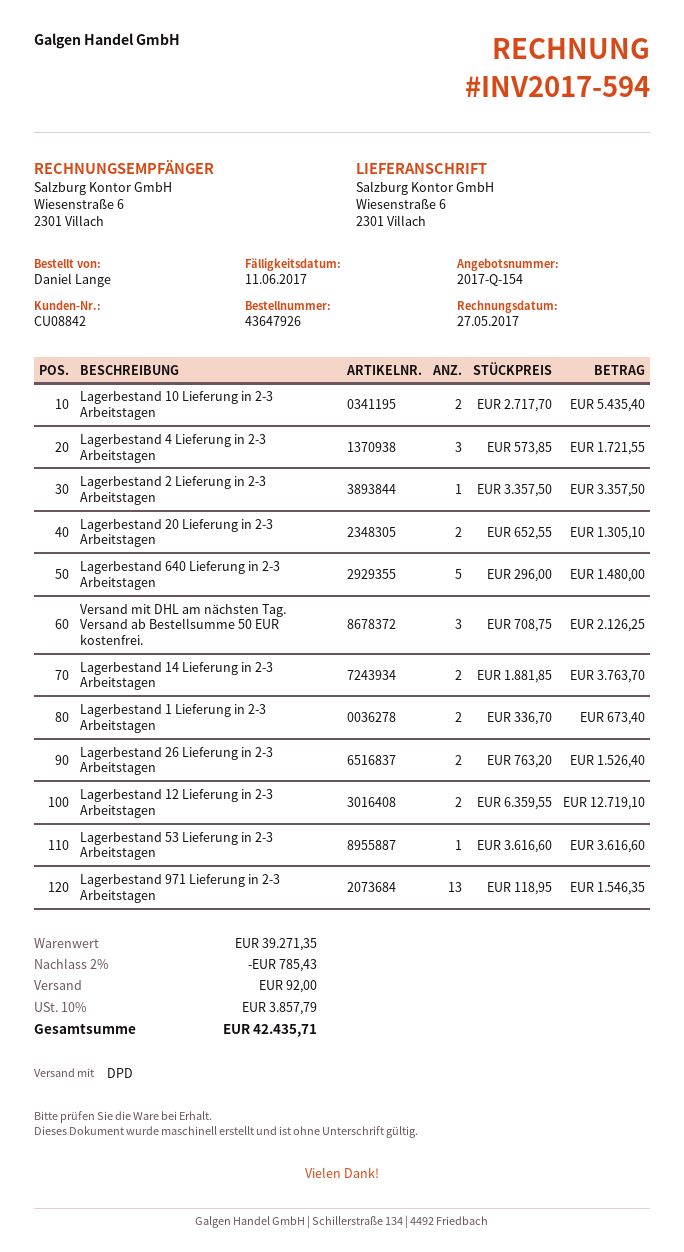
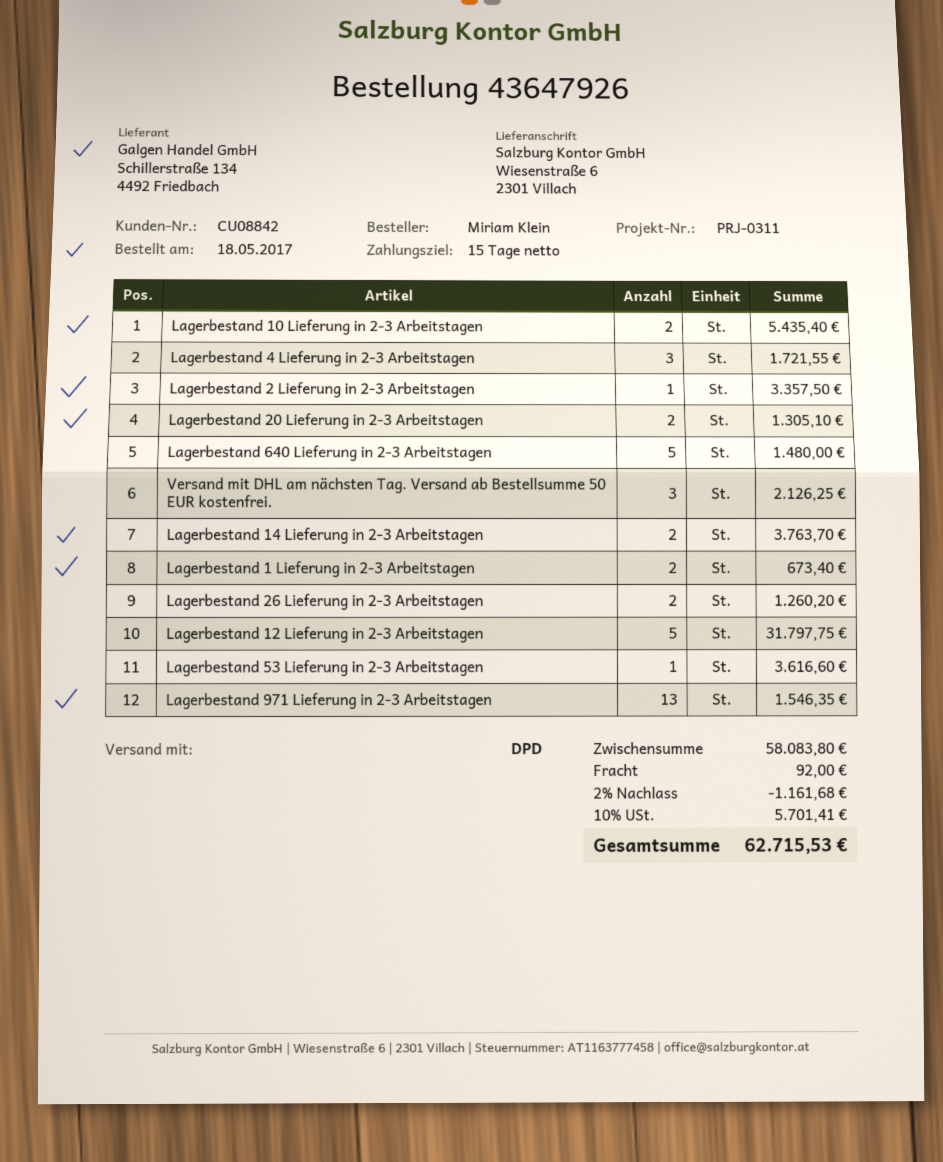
ordered by: Daniel Lange -> Miriam Klein
Lagerbestand 26 Lieferung in 2-3 Arbeitstagen: 2 for 1526.40 -> 2 for 1260.20
Lagerbestand 12 Lieferung in 2-3 Arbeitstagen: 2 for 12719.10 -> 5 for 31797.75
subtotal: 39271.35 -> 58083.80
discount: 2% = 785.43 -> 2% = 1161.68
tax: 10% = 3857.79 -> 10% = 5701.41
total: 42435.71 -> 62715.53

